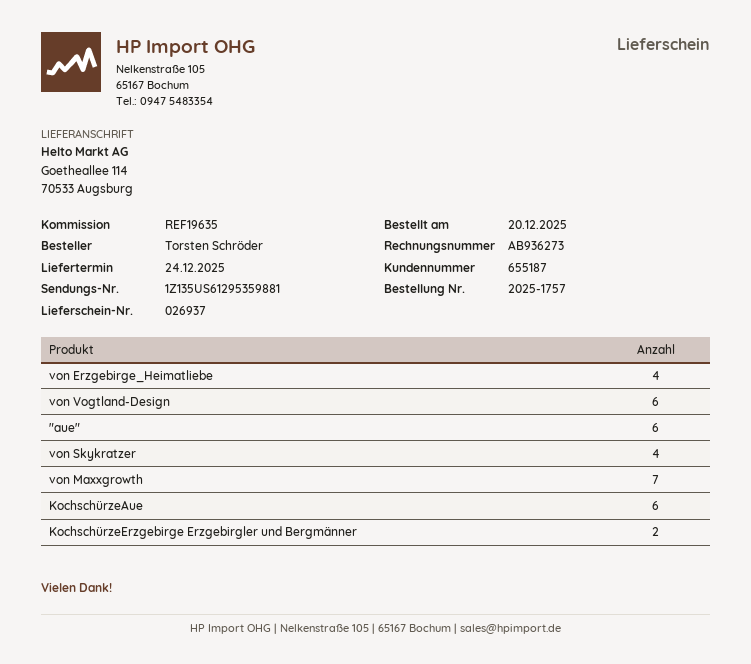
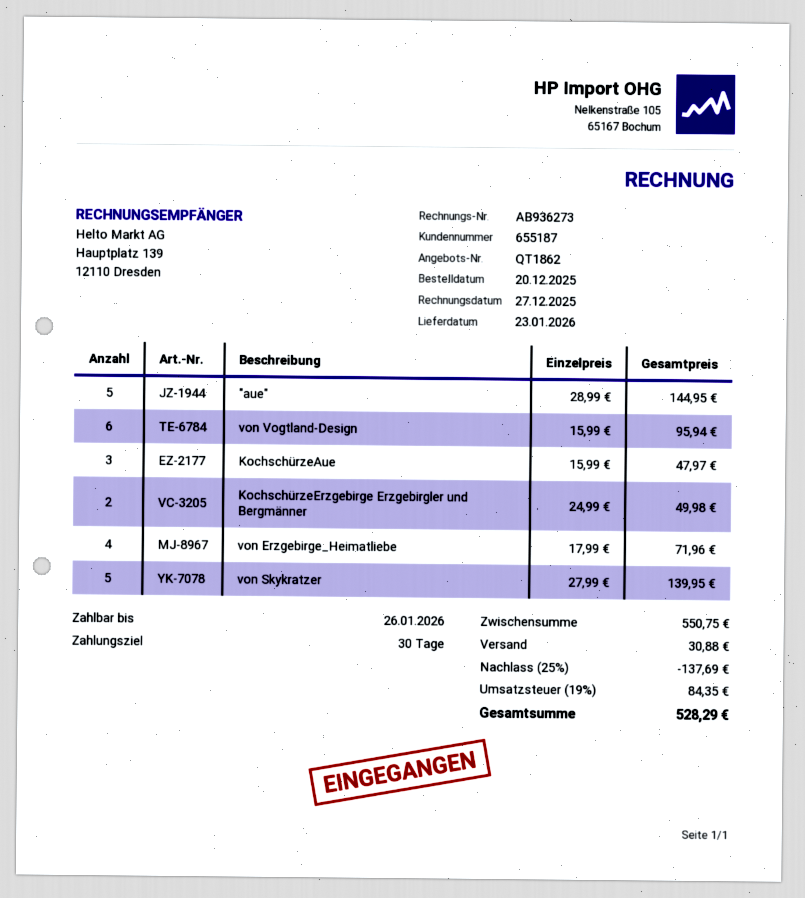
delivery date: 2025-12-24 -> 2026-01-23
"aue": 6 -> 5
von Skykratzer: 4 -> 5
von Maxxgrowth: 7 -> none
KochschürzeAue: 6 -> 3

